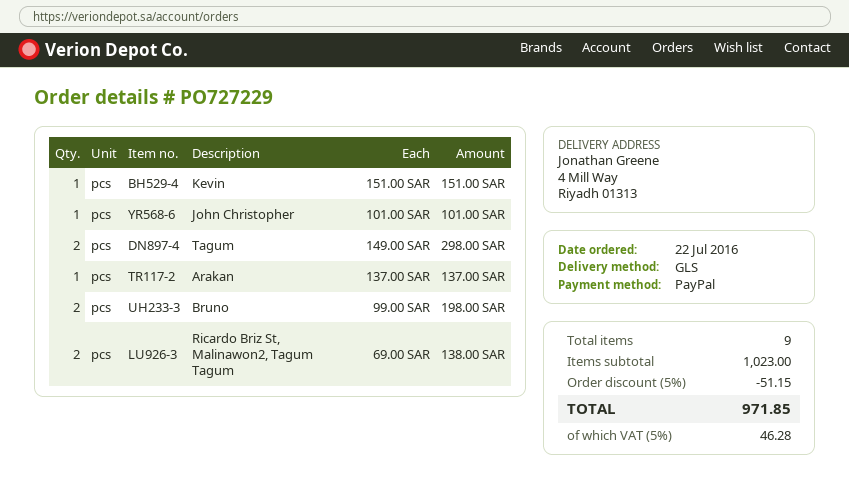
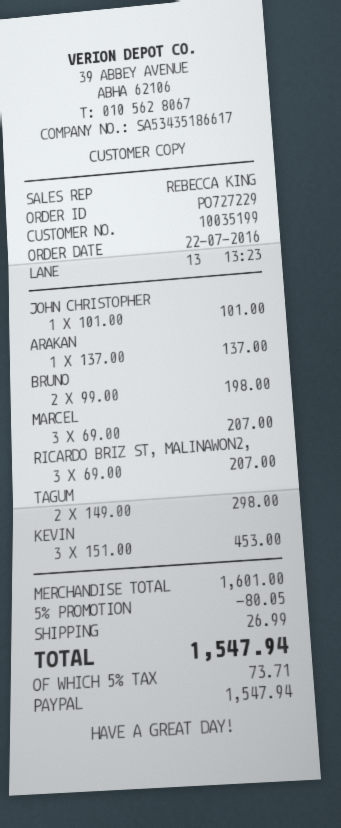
Kevin: 1 x 151.00 = 151.00 -> 3 x 151.00 = 453.00
Ricardo Briz St, Malinawon2, Tagum Tagum: 2 x 69.00 = 138.00 -> 3 x 69.00 = 207.00
MARCEL: none -> 3 x 69.00 = 207.00
subtotal: 1023.00 -> 1601.00
discount: 5% = 51.15 -> 5% = 80.05
shipping: none -> 26.99
tax: 5% = 46.28 -> 5% = 73.71
total: 971.85 -> 1547.94

